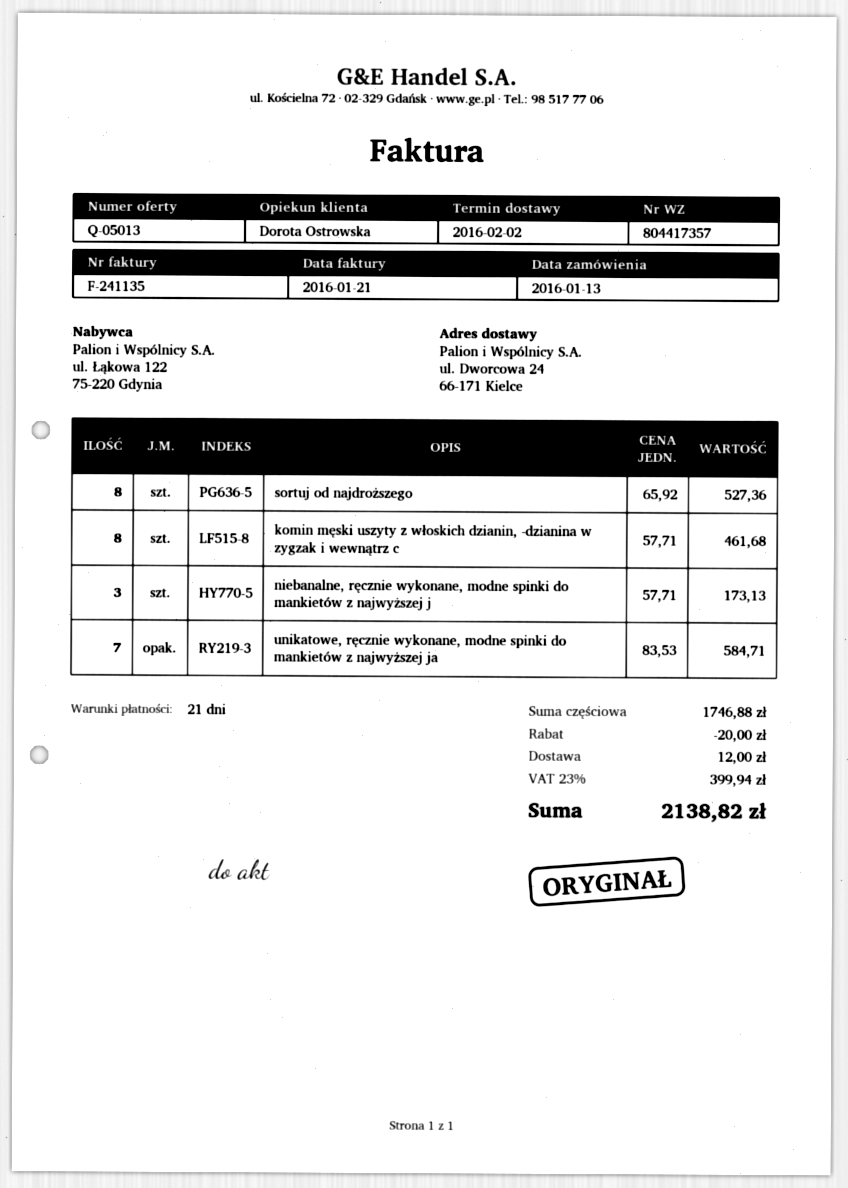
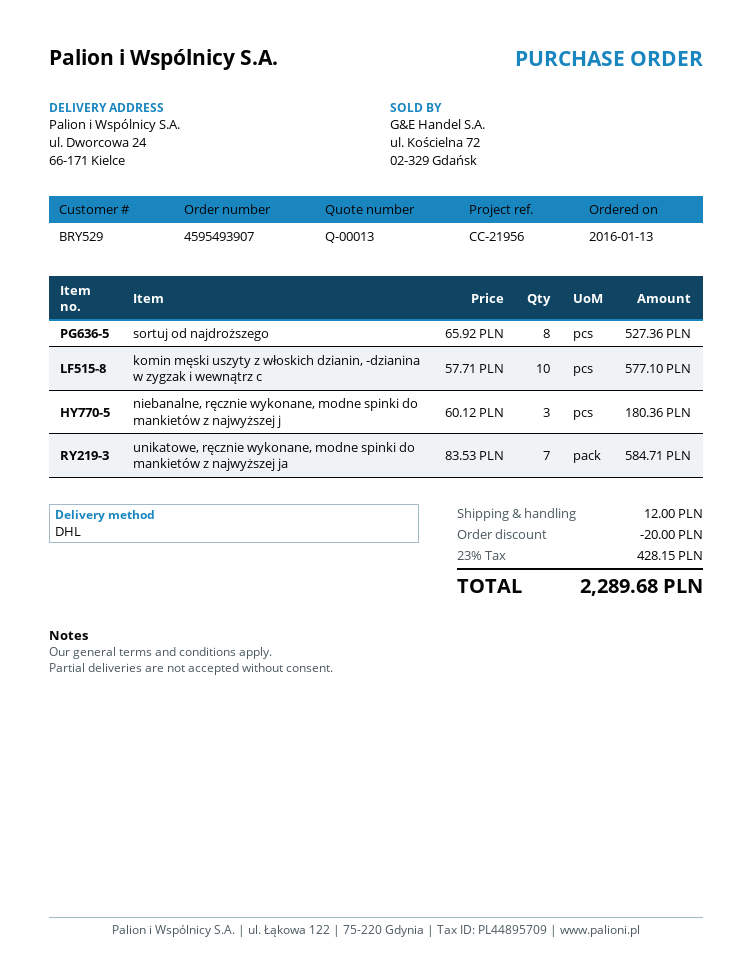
quote number: Q-05013 -> Q-00013
komin męski uszyty z włoskich dzianin, -dzianina w zygzak i wewnątrz c: 8 x 57.71 = 461.68 -> 10 x 57.71 = 577.10
niebanalne, ręcznie wykonane, modne spinki do mankietów z najwyższej j: 3 x 57.71 = 173.13 -> 3 x 60.12 = 180.36
tax: 23% = 399.94 -> 23% = 428.15
total: 2138.82 -> 2289.68

